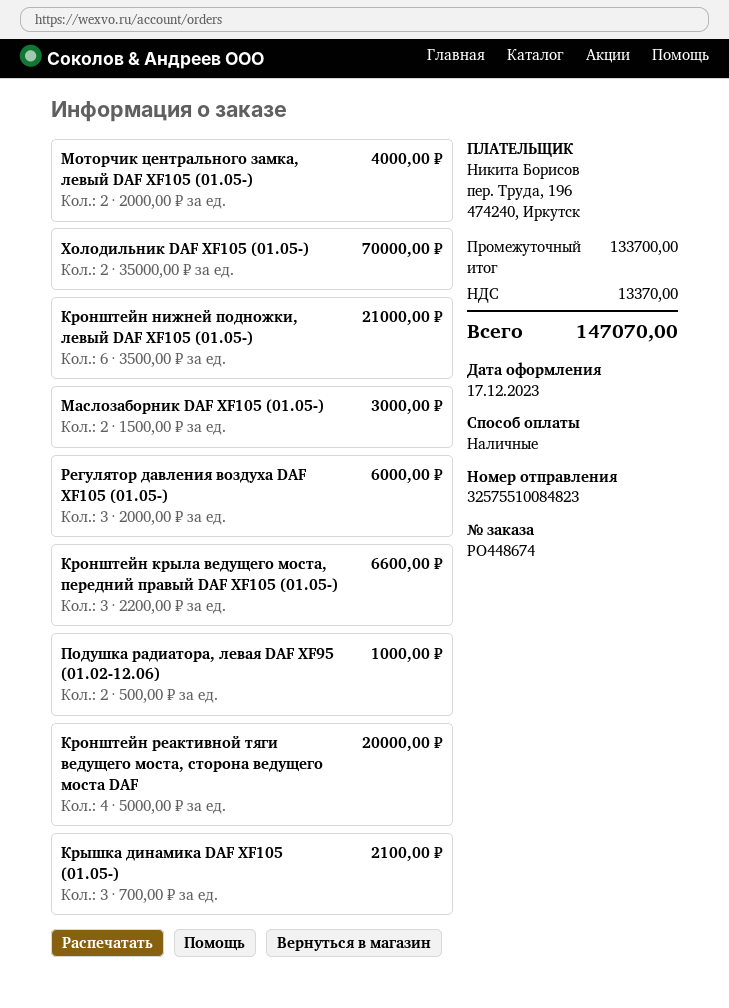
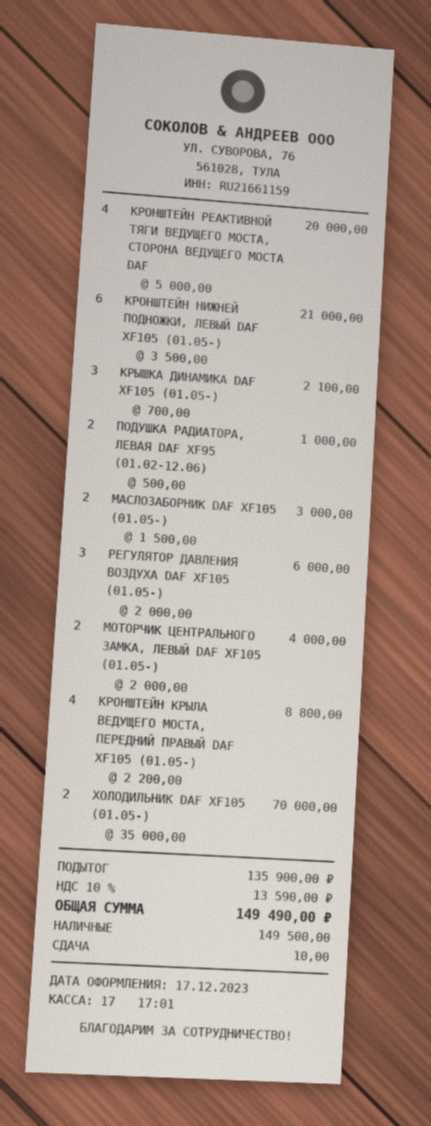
Кронштейн крыла ведущего моста, передний правый DAF XF105 (01.05-): 3 x 2200.00 = 6600.00 -> 4 x 2200.00 = 8800.00
subtotal: 133700.00 -> 135900.00
tax: 13370.00 -> 13590.00
total: 147070.00 -> 149490.00

